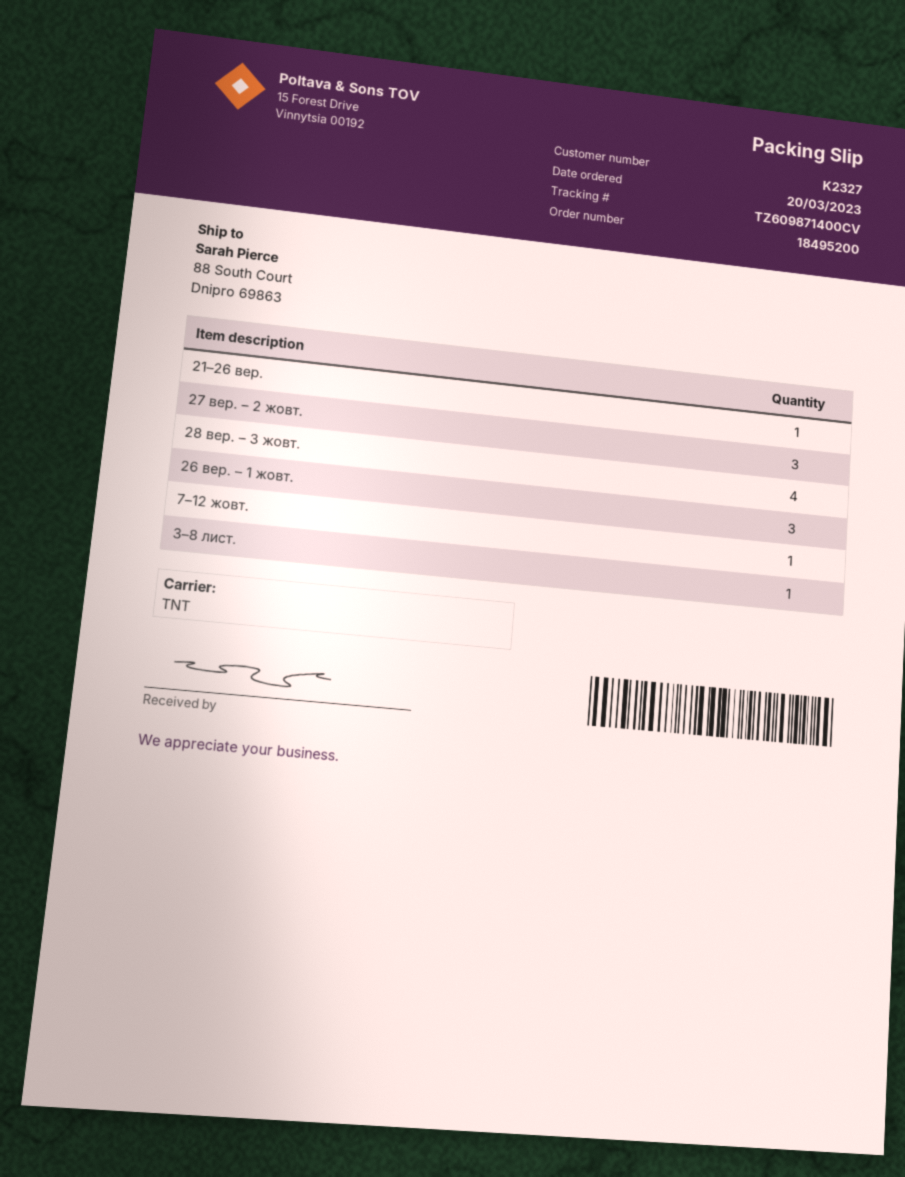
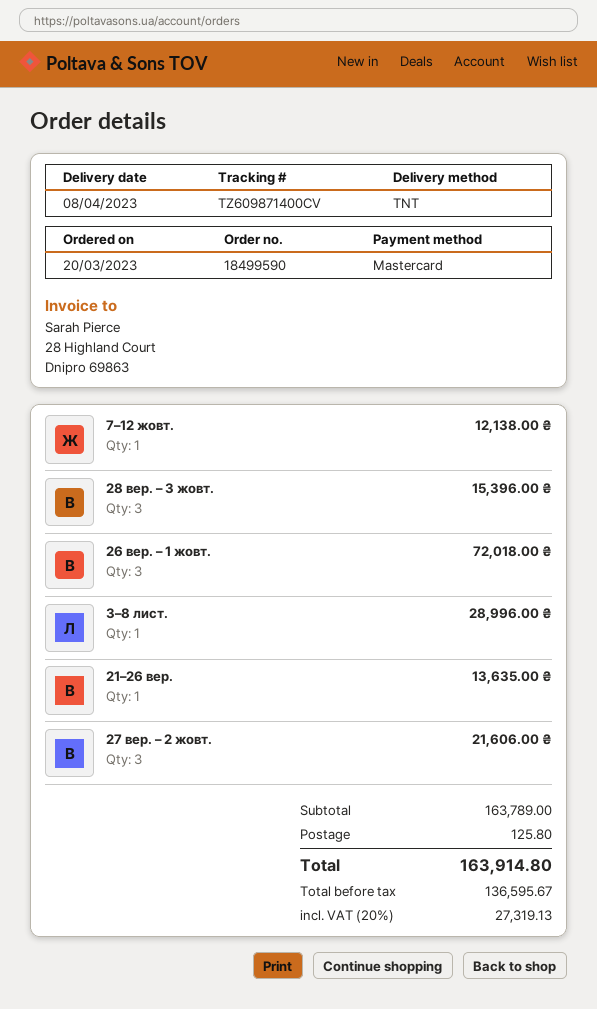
order number: 18495200 -> 18499590
28 вер. – 3 жовт.: 4 -> 3

